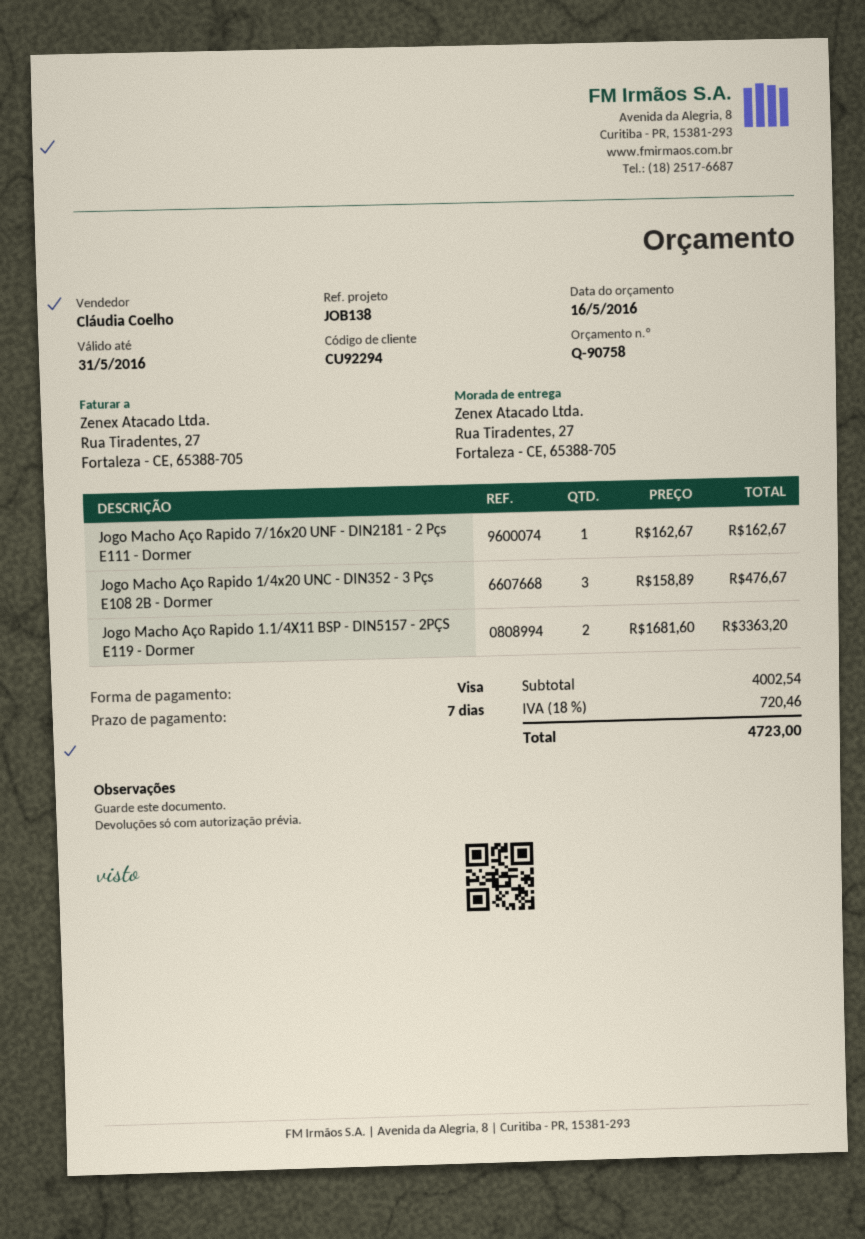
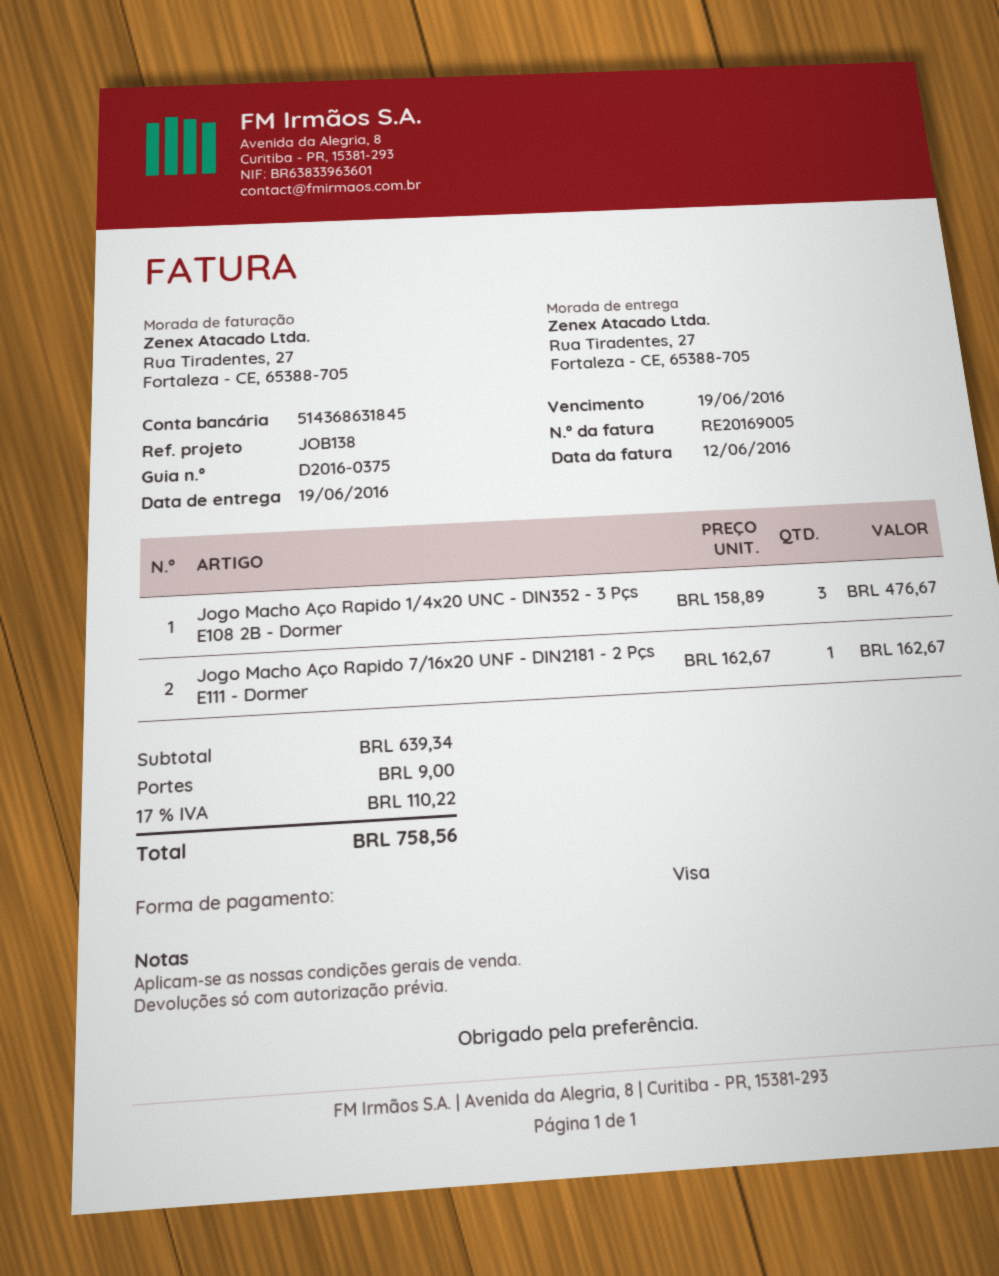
Jogo Macho Aço Rapido 1.1/4X11 BSP - DIN5157 - 2PÇS E119 - Dormer: 2 x 1681.60 = 3363.20 -> none
subtotal: 4002.54 -> 639.34
shipping: none -> 9.00
tax: 18% = 720.46 -> 17% = 110.22
total: 4723.00 -> 758.56

